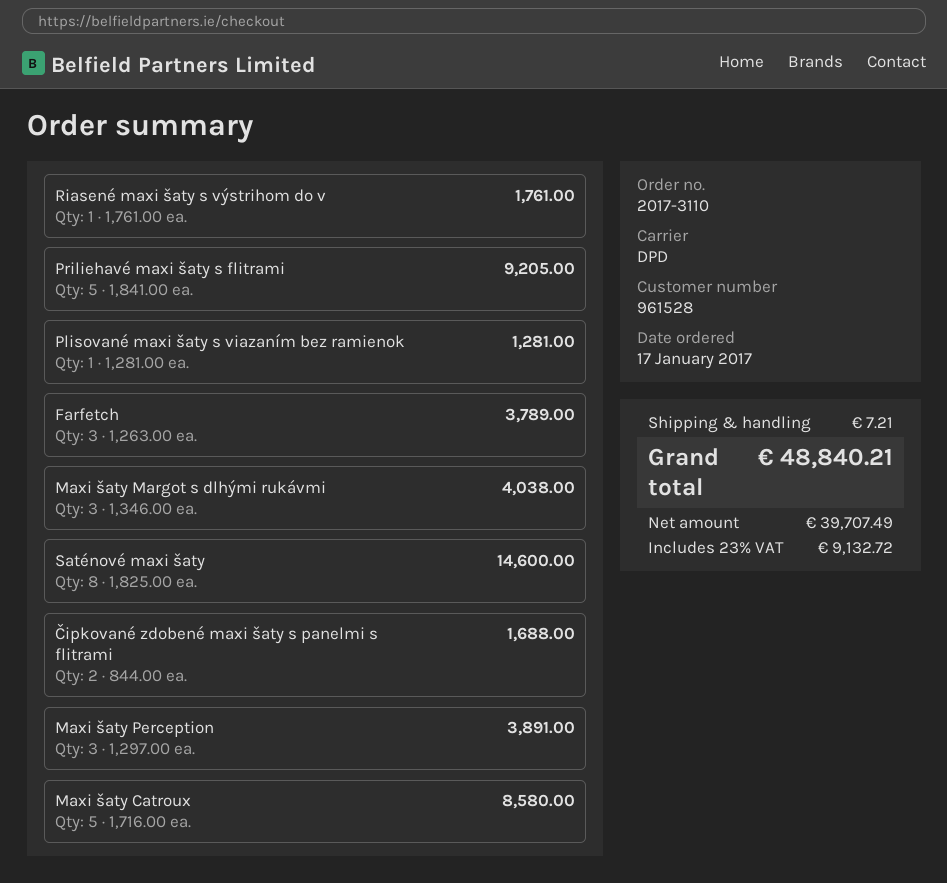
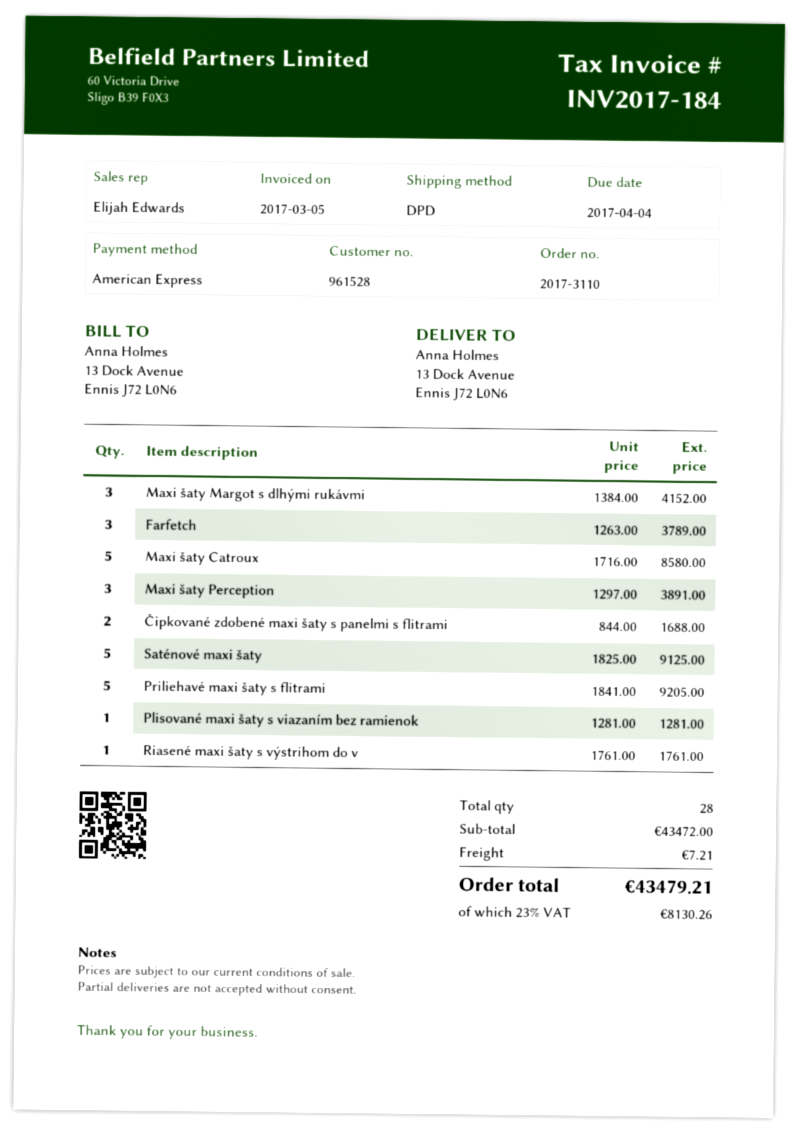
Maxi šaty Margot s dlhými rukávmi: 3 x 1346.00 = 4038.00 -> 3 x 1384.00 = 4152.00
Saténové maxi šaty: 8 x 1825.00 = 14600.00 -> 5 x 1825.00 = 9125.00
tax: 23% = 9132.72 -> 23% = 8130.26
total: 48840.21 -> 43479.21

